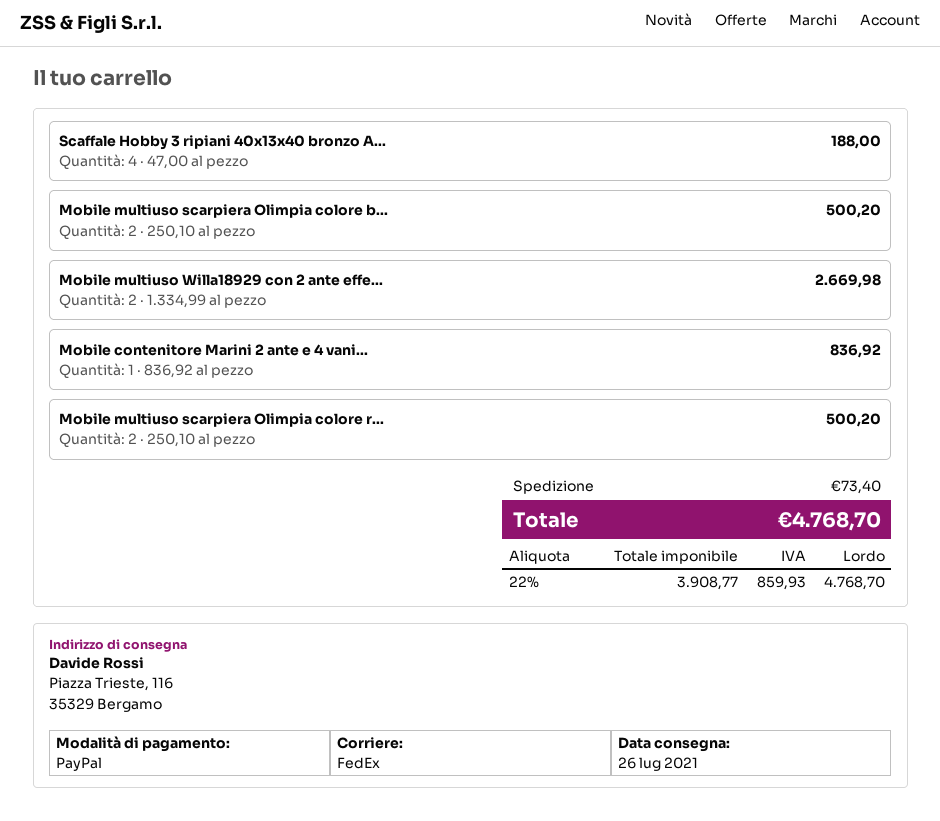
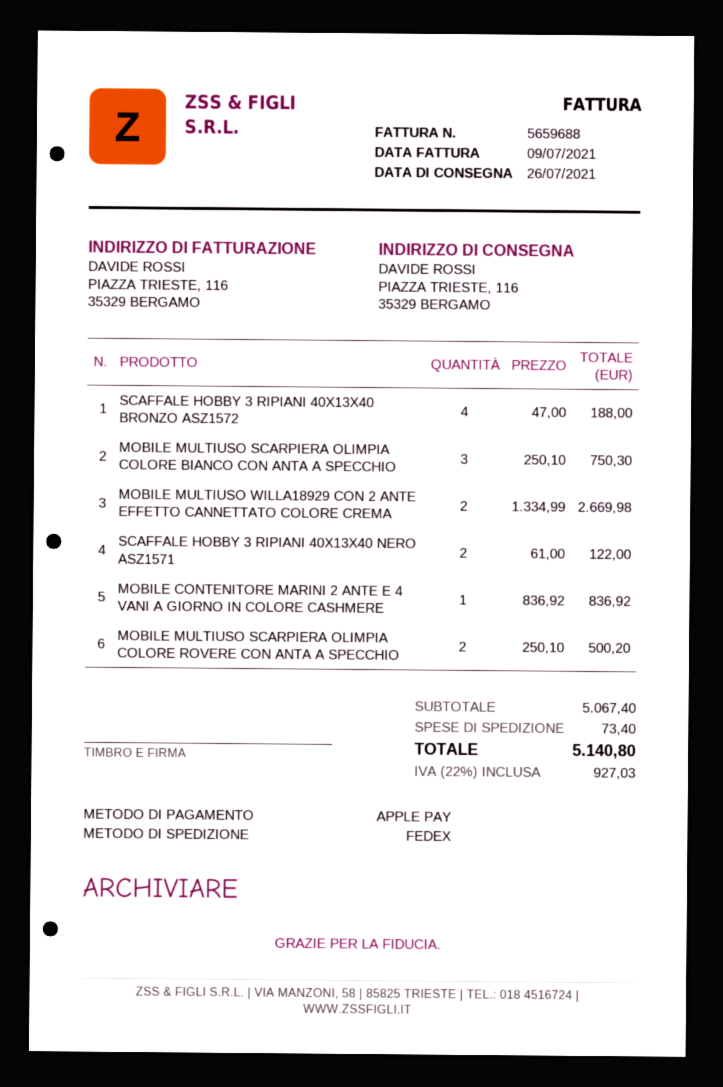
payment method: PayPal -> Apple Pay
Mobile multiuso scarpiera Olimpia colore b...: 2 x 250.10 = 500.20 -> 3 x 250.10 = 750.30
SCAFFALE HOBBY 3 RIPIANI 40X13X40 NERO ASZ1571: none -> 2 x 61.00 = 122.00
tax: 22% = 859.93 -> 22% = 927.03
total: 4768.70 -> 5140.80

